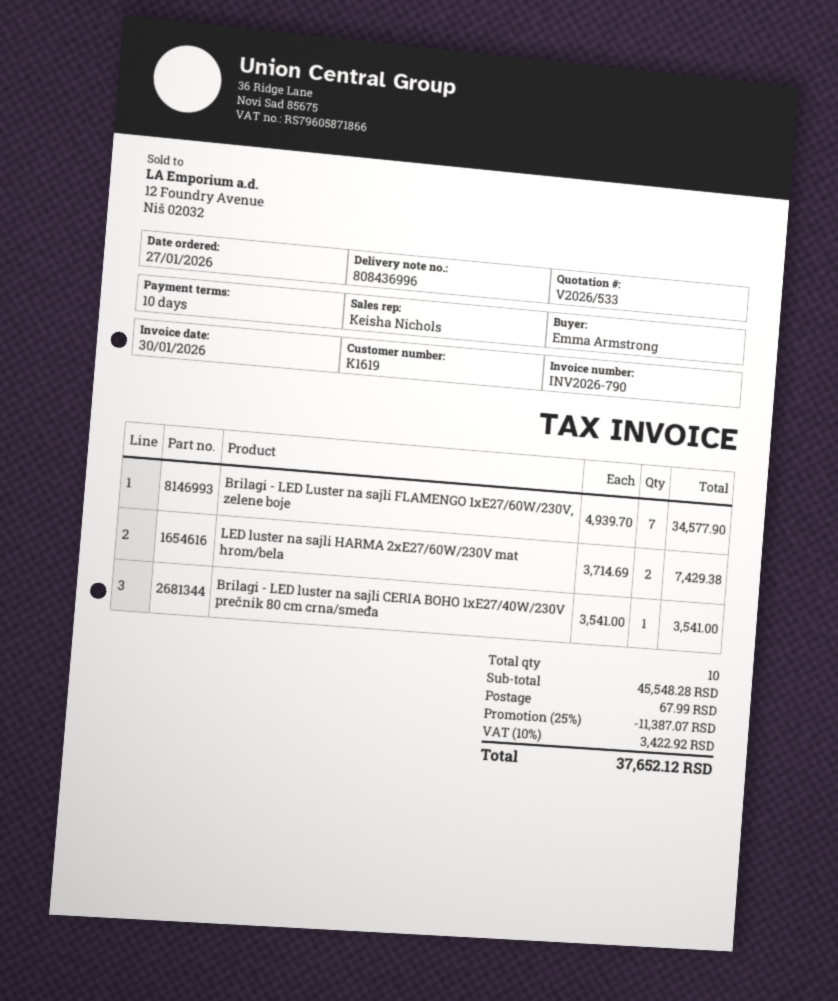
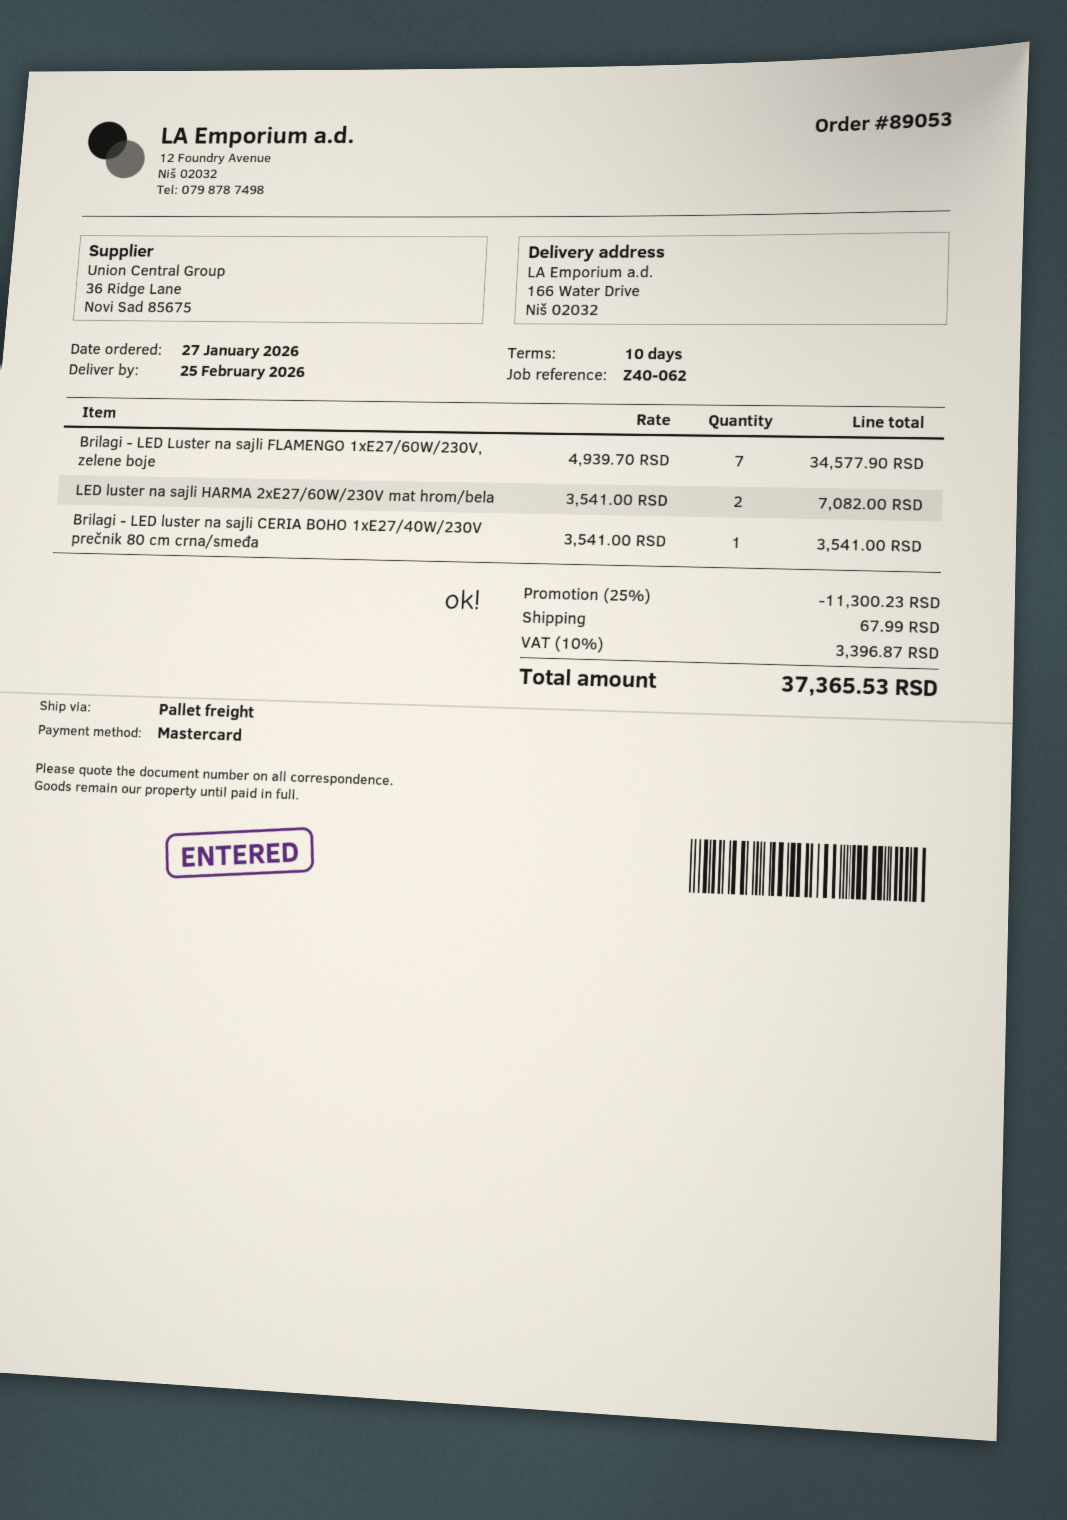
LED luster na sajli HARMA 2xE27/60W/230V mat hrom/bela: 2 x 3714.69 = 7429.38 -> 2 x 3541.00 = 7082.00
discount: 25% = 11387.07 -> 25% = 11300.23
tax: 10% = 3422.92 -> 10% = 3396.87
total: 37652.12 -> 37365.53

